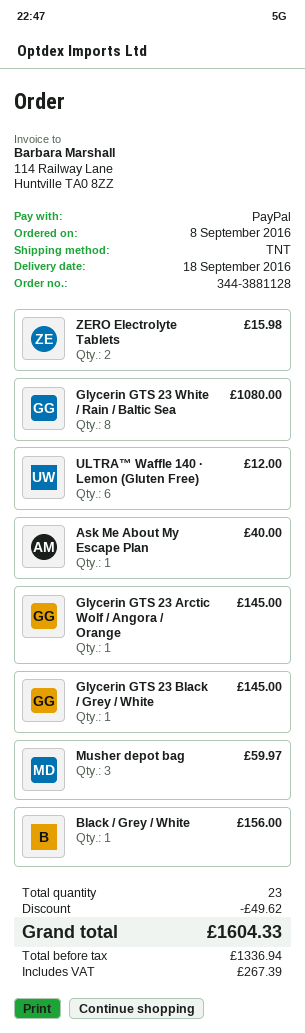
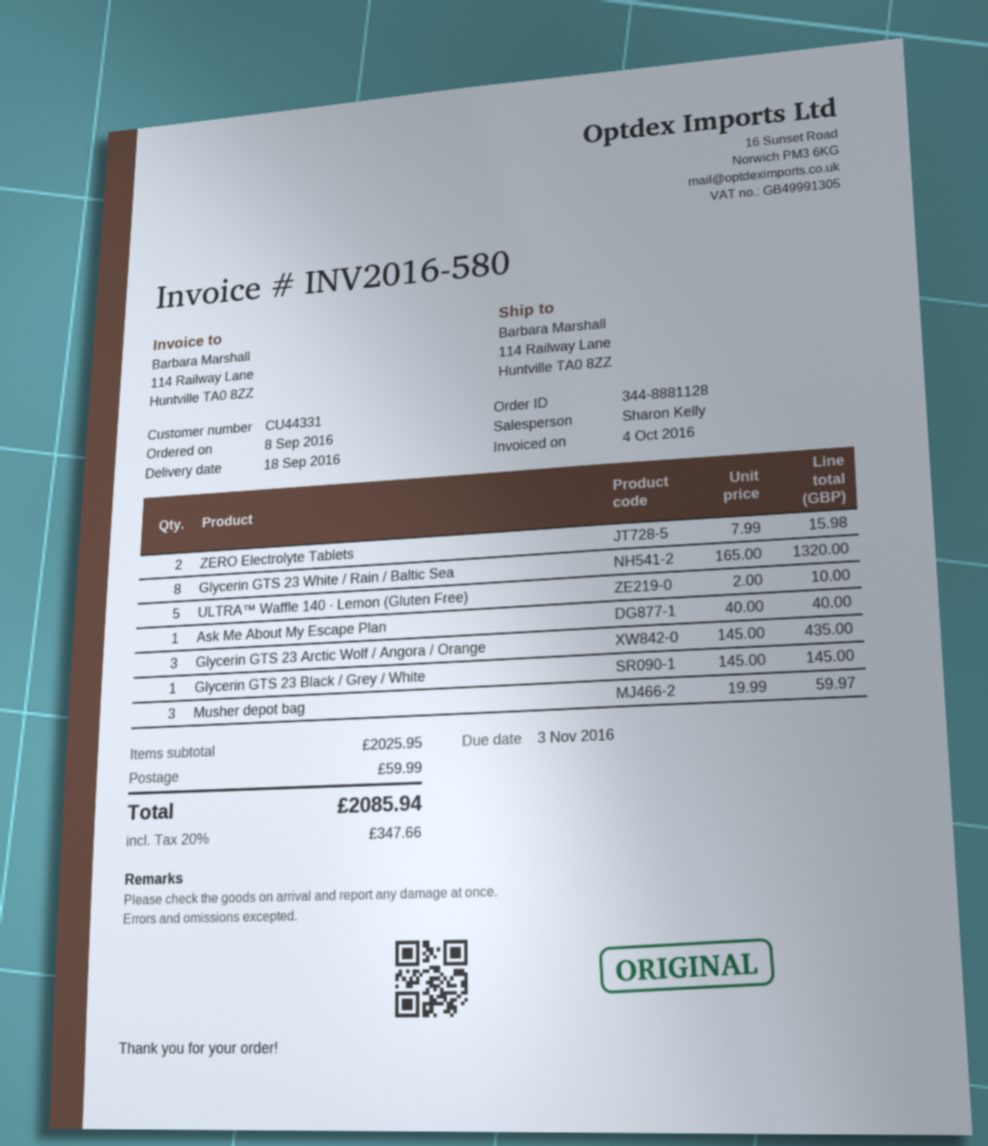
order number: 344-3881128 -> 344-8881128
Glycerin GTS 23 White / Rain / Baltic Sea: 8 for 1080.00 -> 8 for 1320.00
ULTRA™ Waffle 140 ‧ Lemon (Gluten Free): 6 for 12.00 -> 5 for 10.00
Glycerin GTS 23 Arctic Wolf / Angora / Orange: 1 for 145.00 -> 3 for 435.00
Black / Grey / White: 1 for 156.00 -> none
discount: 49.62 -> none
shipping: none -> 59.99
tax: 267.39 -> 347.66
total: 1604.33 -> 2085.94

